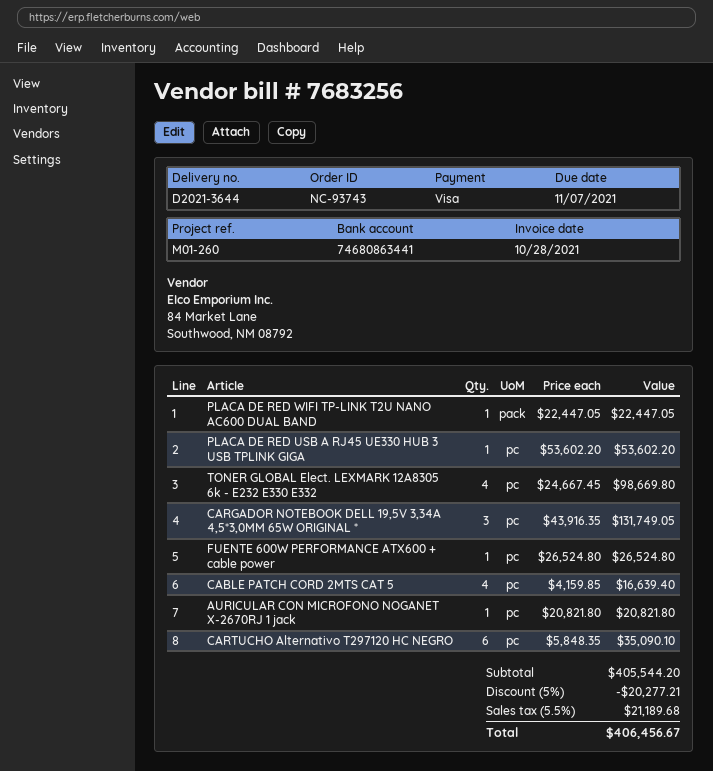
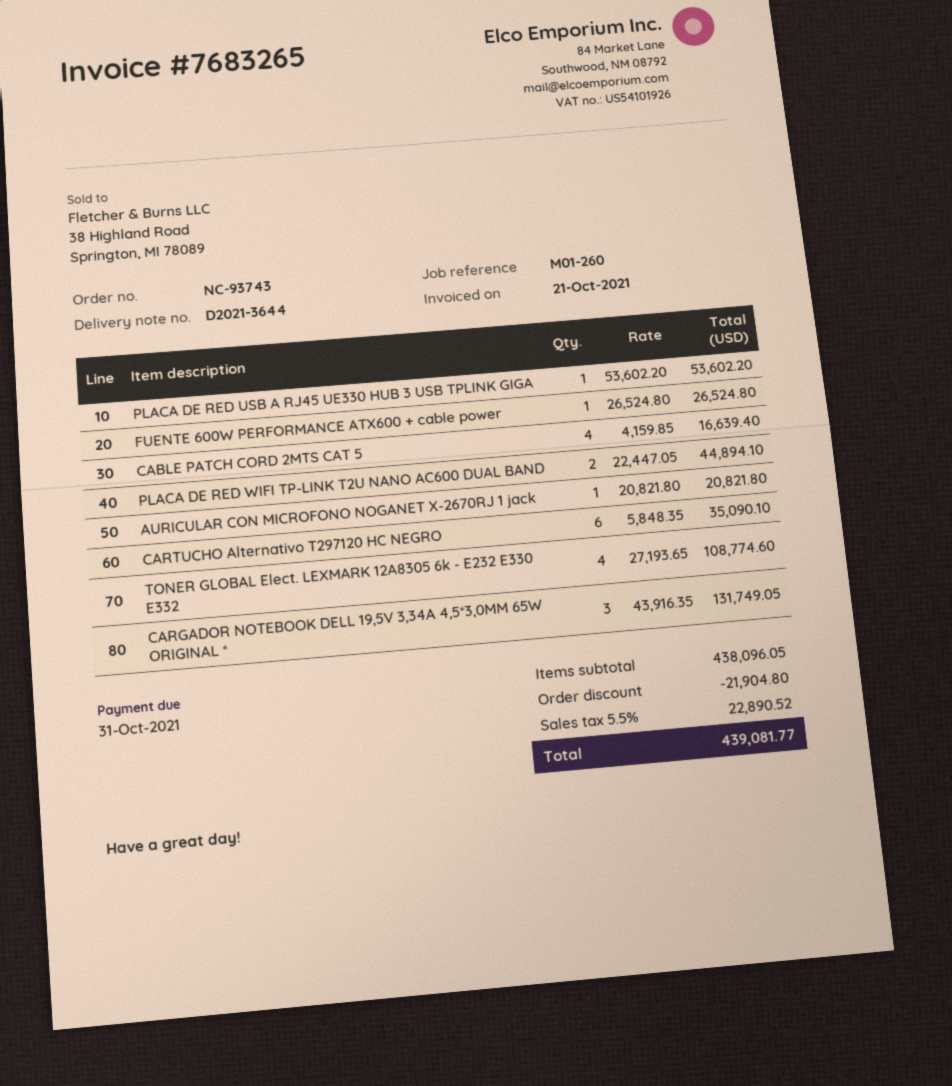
invoice number: 7683256 -> 7683265
invoice date: 2021-10-28 -> 2021-10-21
due date: 2021-11-07 -> 2021-10-31
PLACA DE RED WIFI TP-LINK T2U NANO AC600 DUAL BAND: 1 x 22447.05 = 22447.05 -> 2 x 22447.05 = 44894.10
TONER GLOBAL Elect. LEXMARK 12A8305 6k - E232 E330 E332: 4 x 24667.45 = 98669.80 -> 4 x 27193.65 = 108774.60
subtotal: 405544.20 -> 438096.05
discount: 20277.21 -> 21904.80
tax: 5.5% = 21189.68 -> 5.5% = 22890.52
total: 406456.67 -> 439081.77

